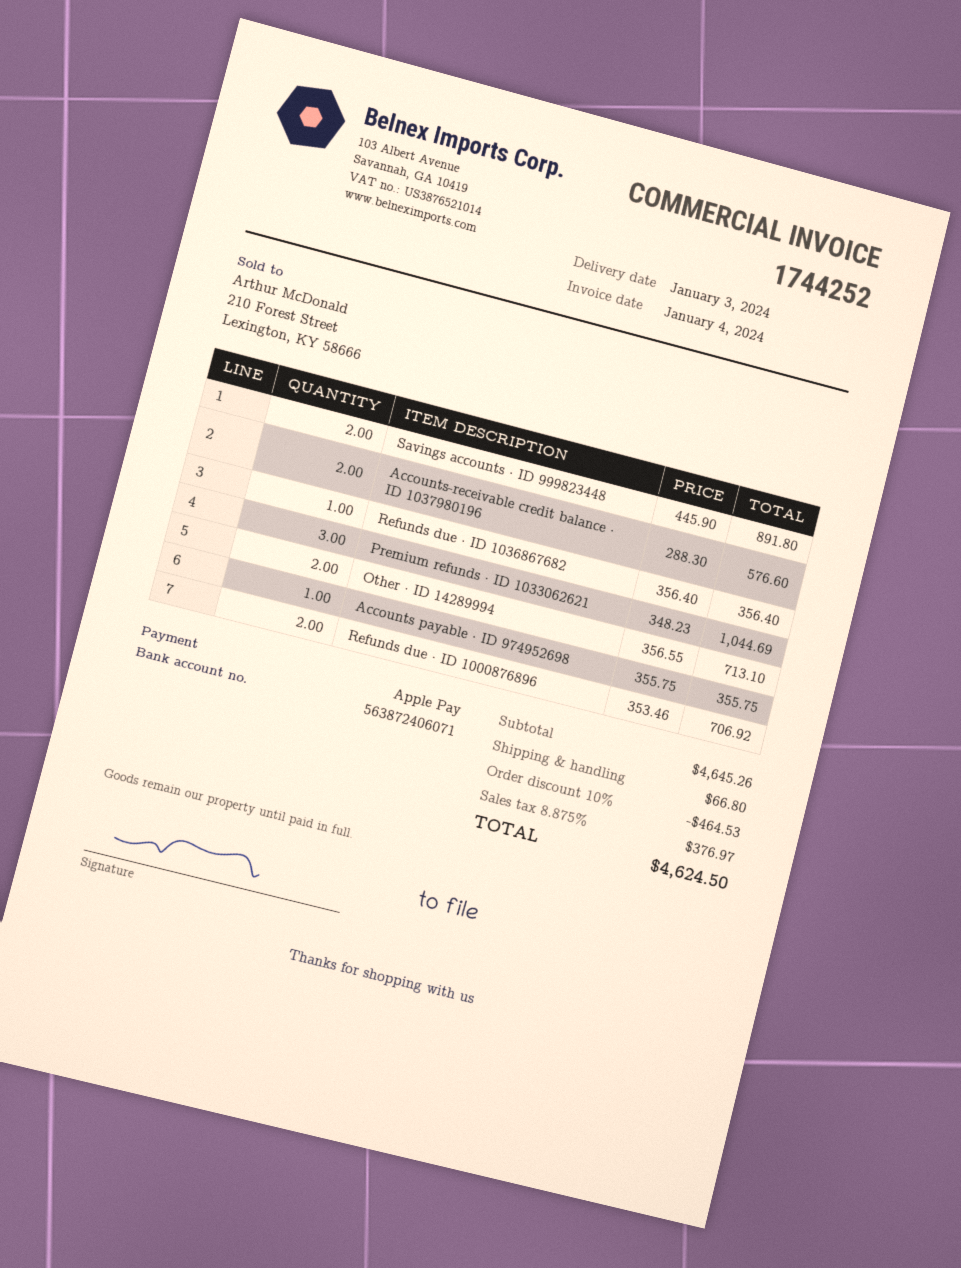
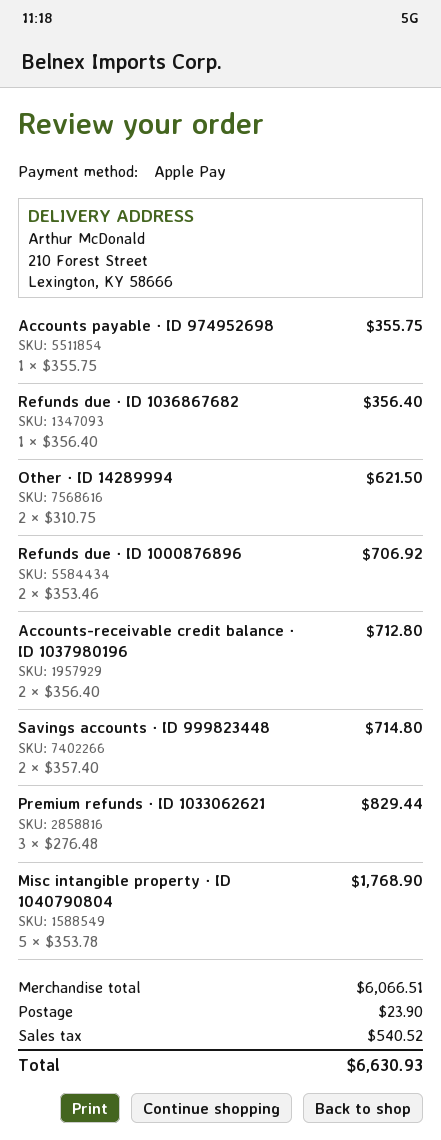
Savings accounts · ID 999823448: 2 x 445.90 = 891.80 -> 2 x 357.40 = 714.80
Accounts-receivable credit balance · ID 1037980196: 2 x 288.30 = 576.60 -> 2 x 356.40 = 712.80
Premium refunds · ID 1033062621: 3 x 348.23 = 1044.69 -> 3 x 276.48 = 829.44
Other · ID 14289994: 2 x 356.55 = 713.10 -> 2 x 310.75 = 621.50
Misc intangible property · ID 1040790804: none -> 5 x 353.78 = 1768.90
subtotal: 4645.26 -> 6066.51
discount: 10% = 464.53 -> none
shipping: 66.80 -> 23.90
tax: 376.97 -> 540.52
total: 4624.50 -> 6630.93

